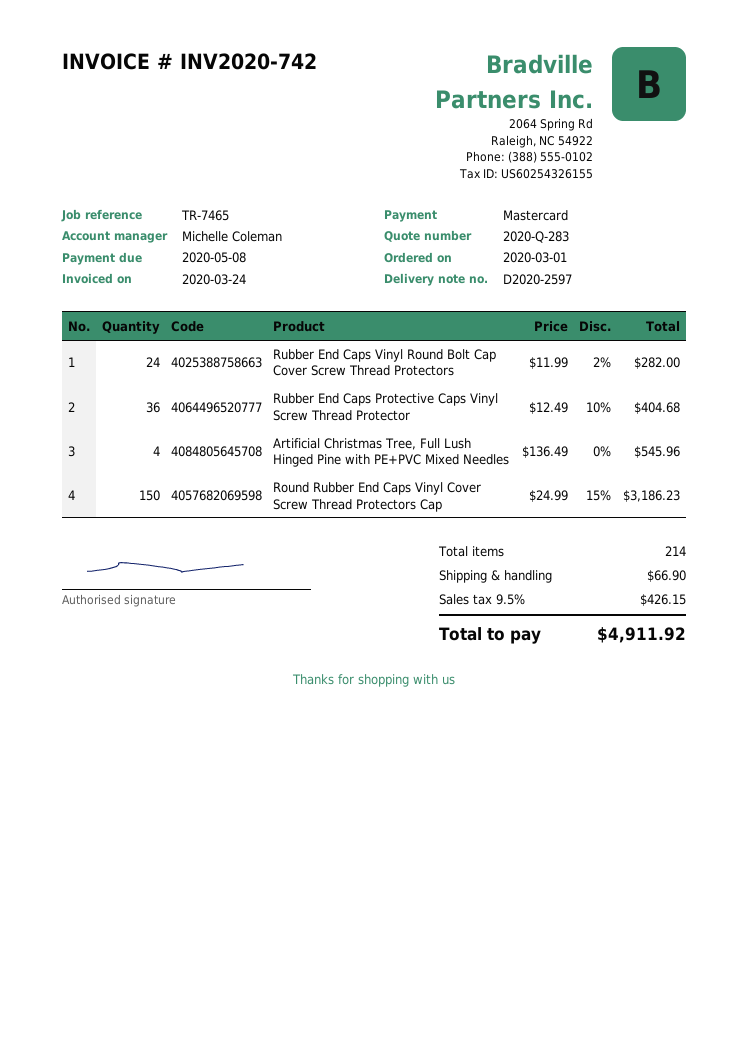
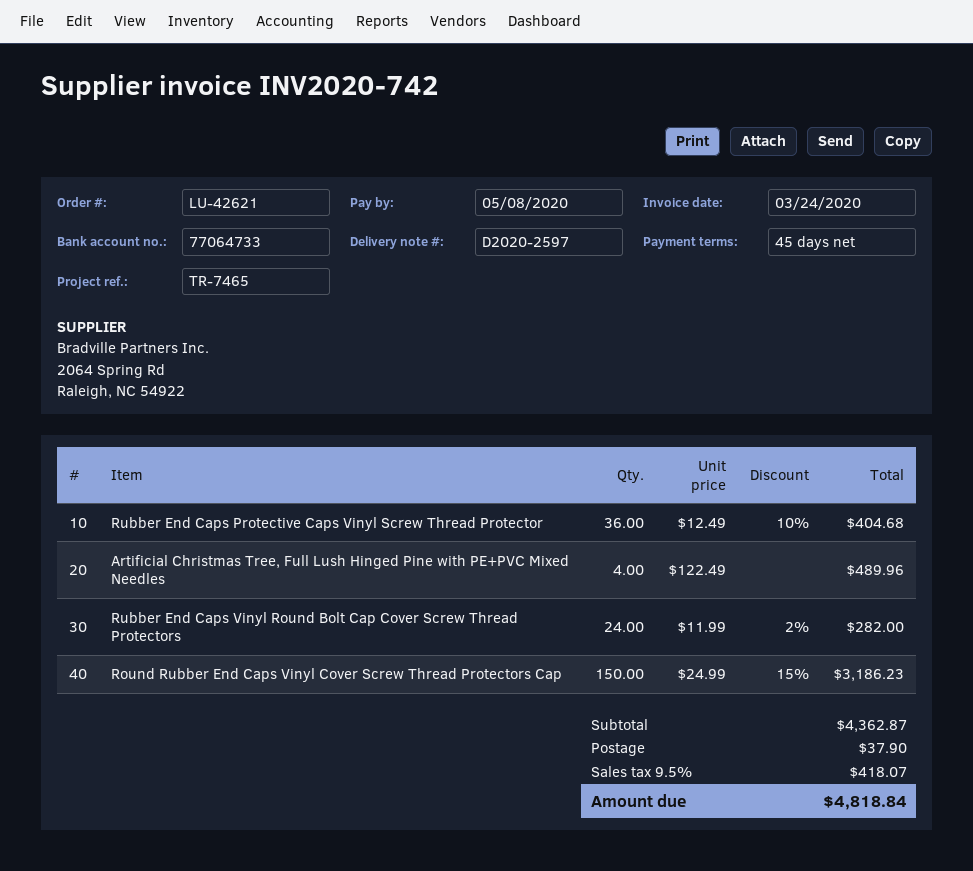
Artificial Christmas Tree, Full Lush Hinged Pine with PE+PVC Mixed Needles: 4 x 136.49 = 545.96 -> 4 x 122.49 = 489.96
shipping: 66.90 -> 37.90
tax: 9.5% = 426.15 -> 9.5% = 418.07
total: 4911.92 -> 4818.84

